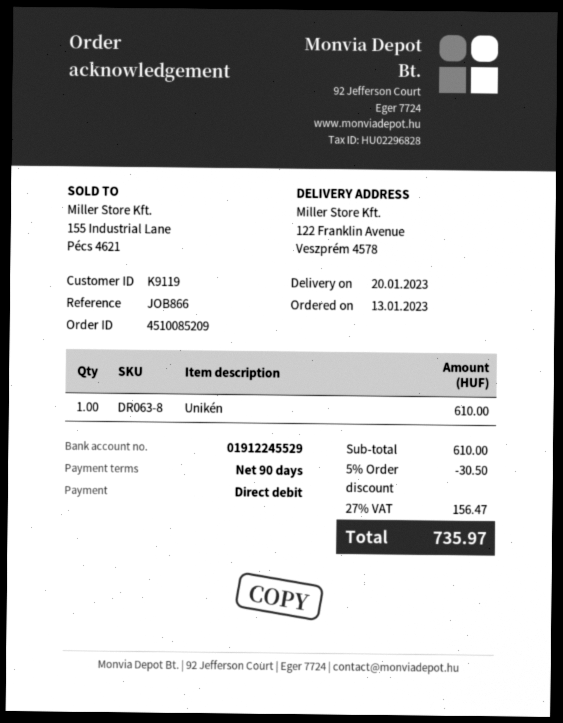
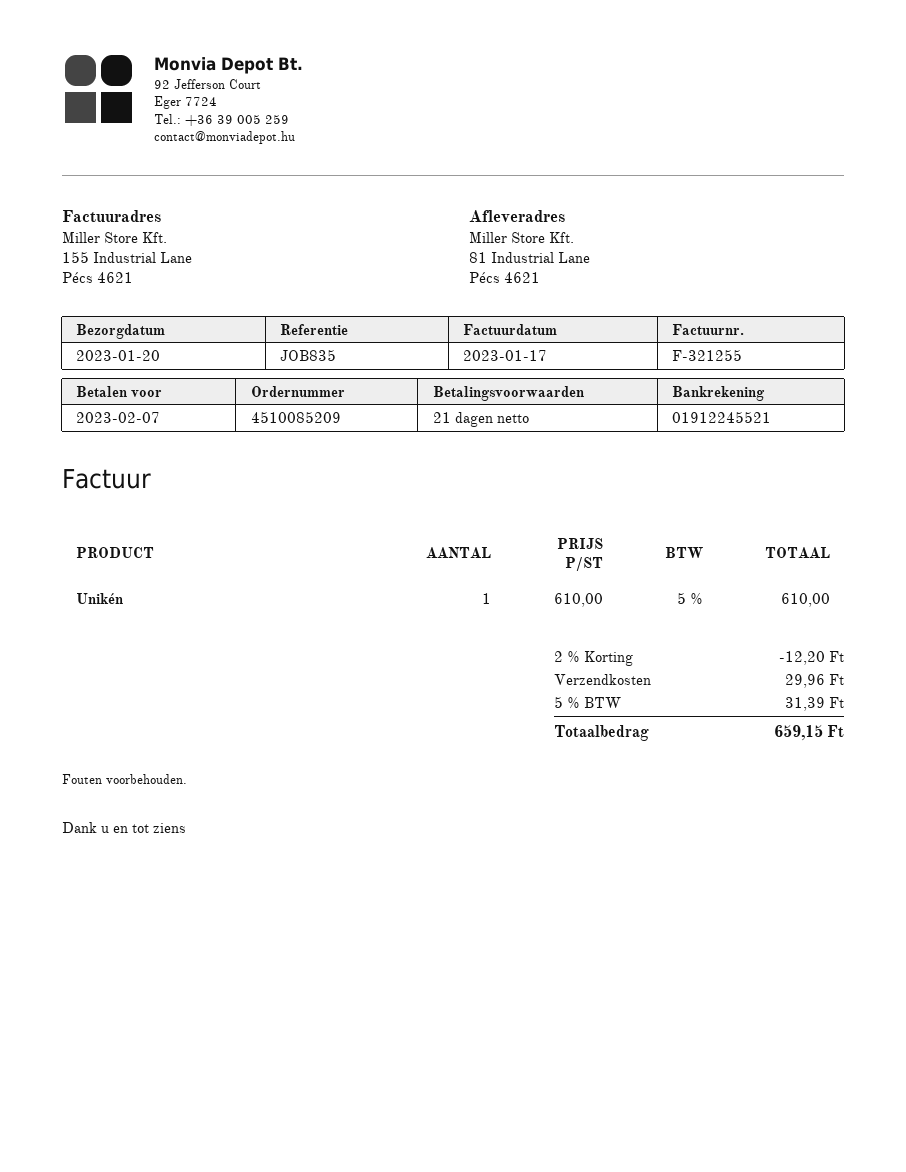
payment terms: 90 days -> 21 days
reference: JOB866 -> JOB835
bank account: 01912245529 -> 01912245521
ship to: 122 Franklin Avenue, Veszprém 4578 -> 81 Industrial Lane, Pécs 4621
discount: 5% = 30.50 -> 2% = 12.20
shipping: none -> 29.96
tax: 27% = 156.47 -> 5% = 31.39
total: 735.97 -> 659.15

